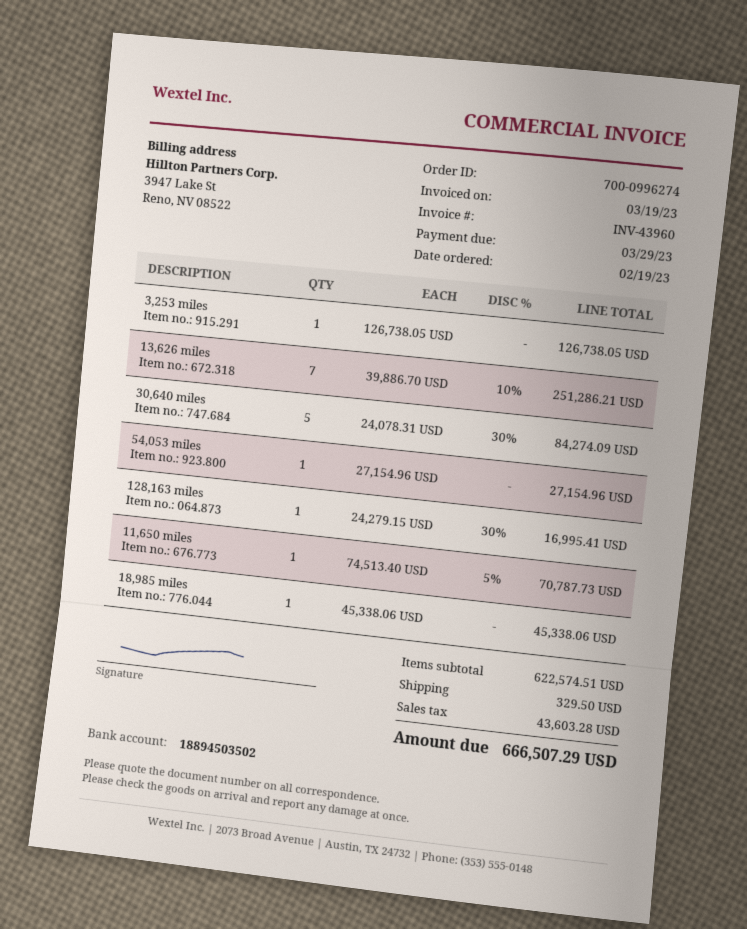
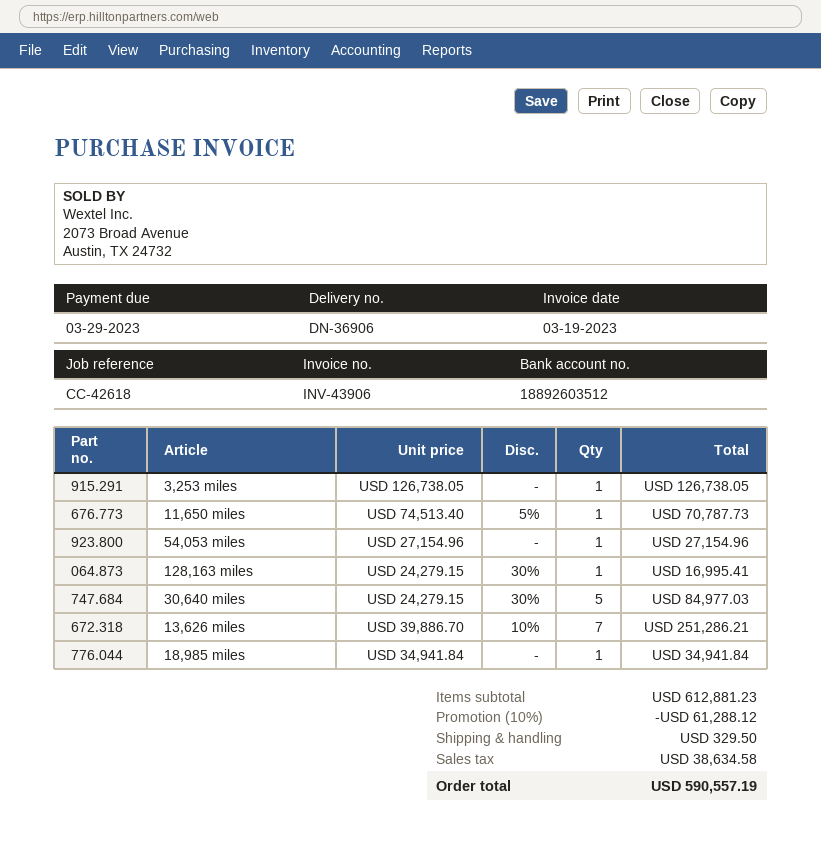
invoice number: INV-43960 -> INV-43906
bank account: 18894503502 -> 18892603512
30,640 miles: 5 x 24078.31 - 30% = 84274.09 -> 5 x 24279.15 - 30% = 84977.03
18,985 miles: 1 x 45338.06 = 45338.06 -> 1 x 34941.84 = 34941.84
subtotal: 622574.51 -> 612881.23
discount: none -> 10% = 61288.12
tax: 43603.28 -> 38634.58
total: 666507.29 -> 590557.19

